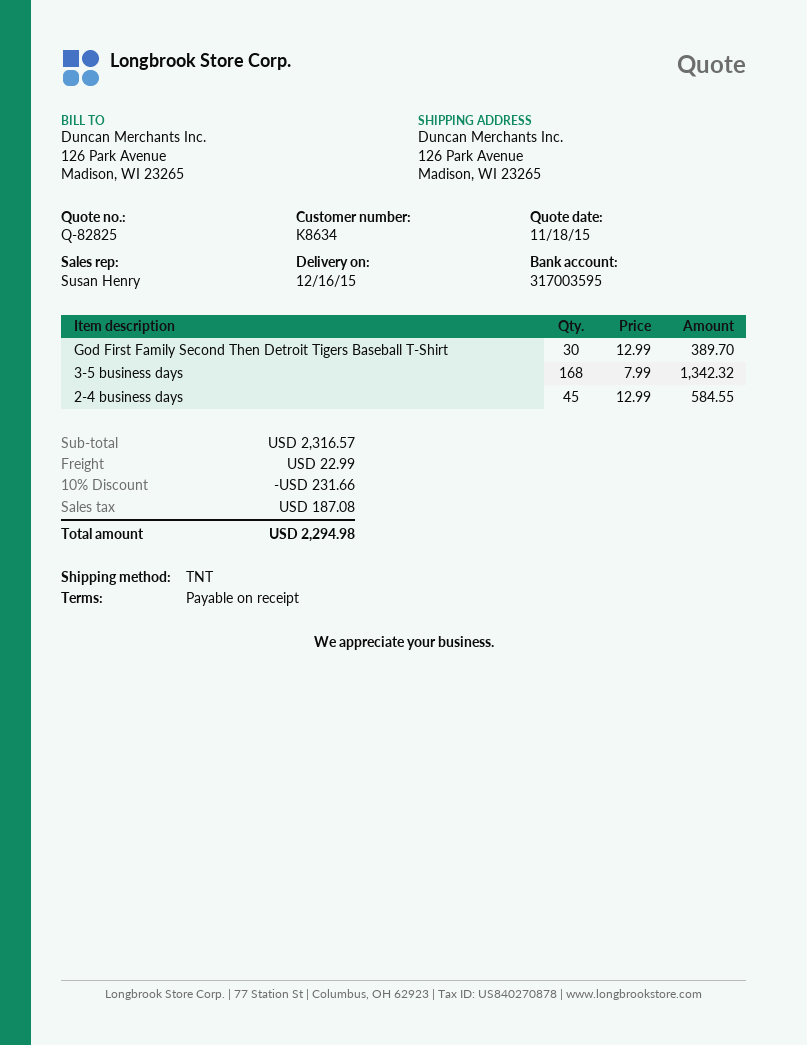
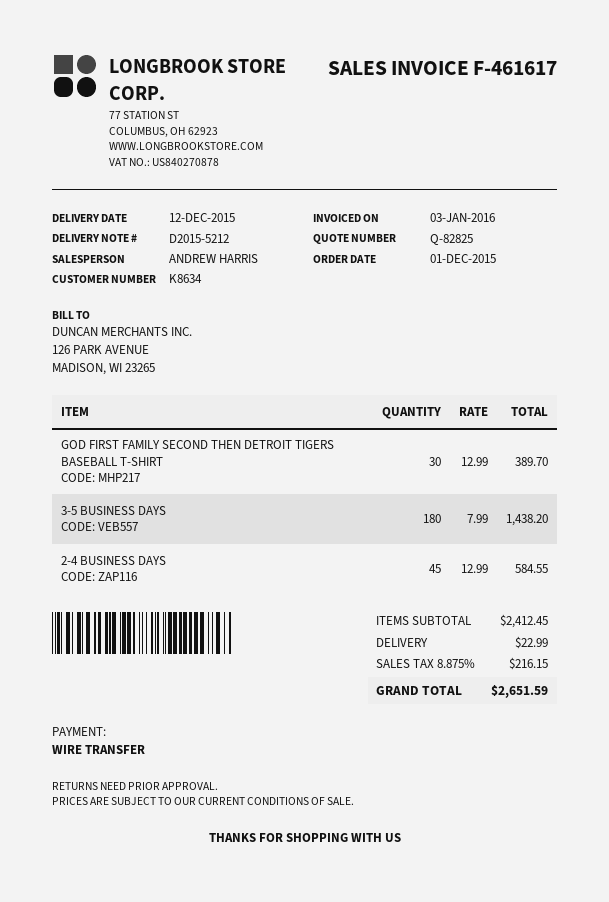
delivery date: 2015-12-16 -> 2015-12-12
sales rep: Susan Henry -> ANDREW HARRIS
3-5 business days: 168 x 7.99 = 1342.32 -> 180 x 7.99 = 1438.20
subtotal: 2316.57 -> 2412.45
discount: 10% = 231.66 -> none
tax: 187.08 -> 216.15
total: 2294.98 -> 2651.59

